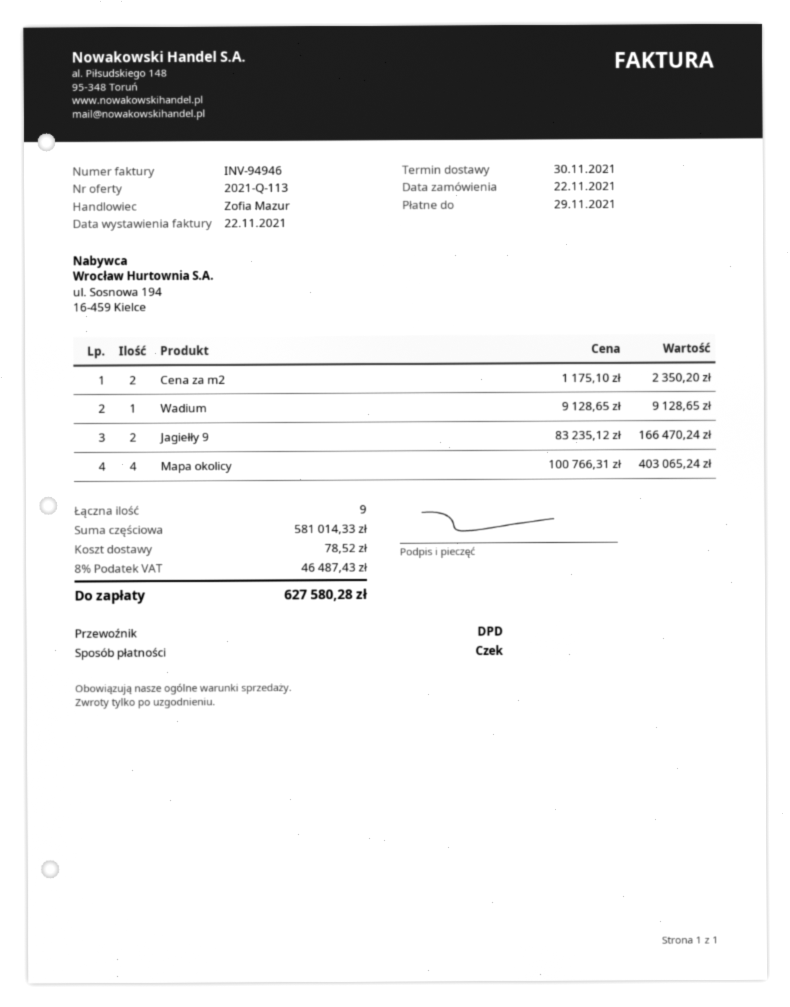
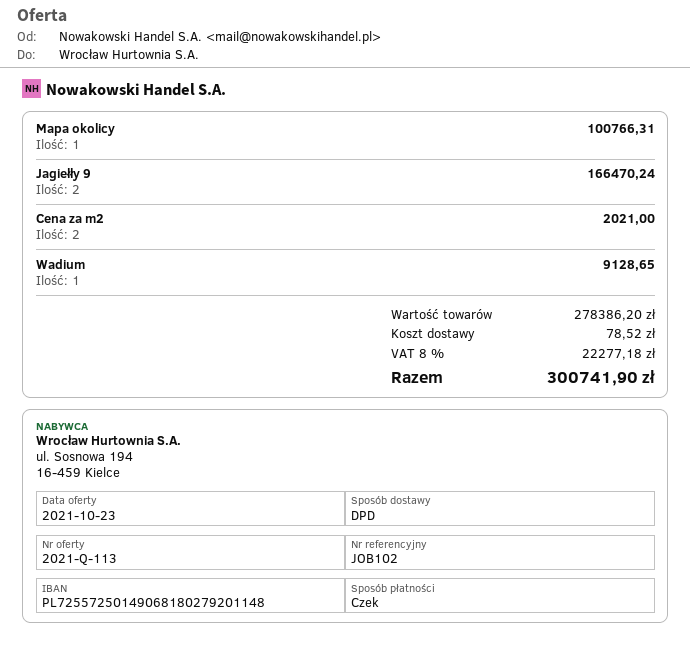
Cena za m2: 2 for 2350.20 -> 2 for 2021.00
Mapa okolicy: 4 for 403065.24 -> 1 for 100766.31
subtotal: 581014.33 -> 278386.20
tax: 8% = 46487.43 -> 8% = 22277.18
total: 627580.28 -> 300741.90

